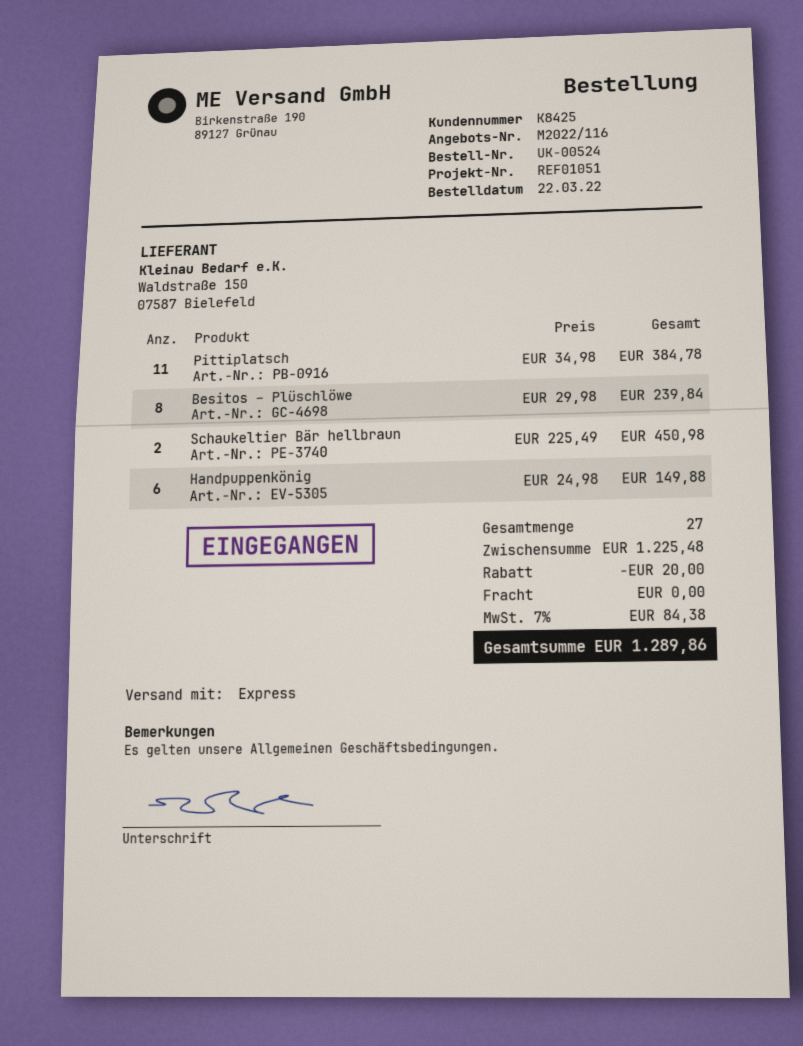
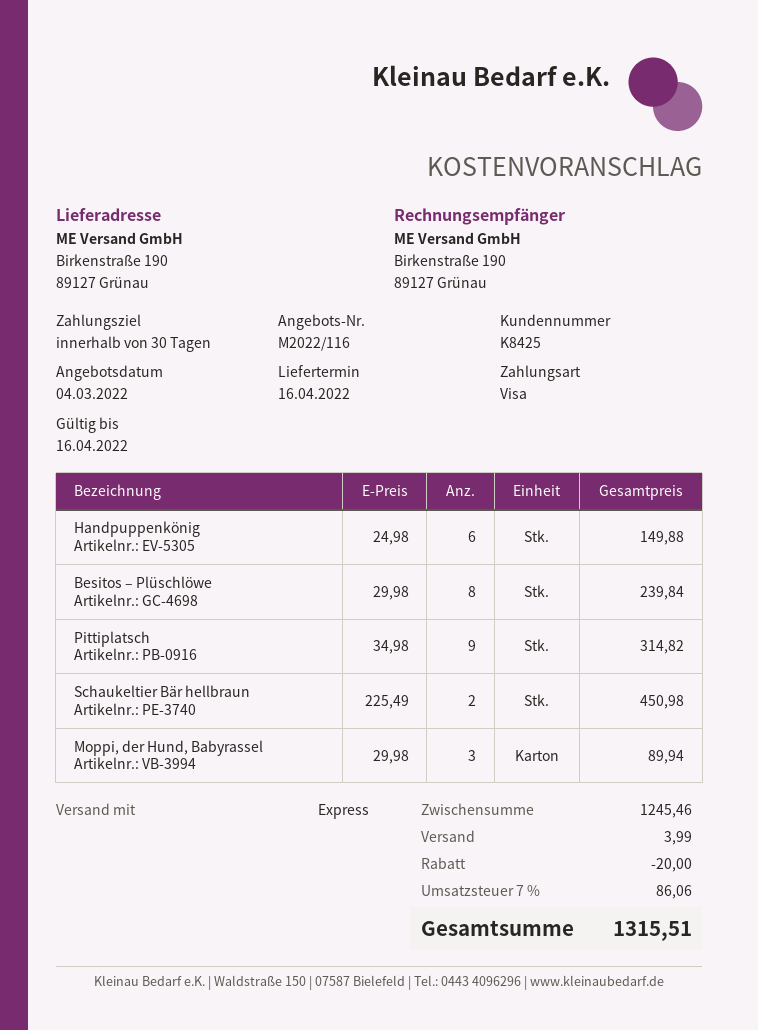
Pittiplatsch: 11 x 34.98 = 384.78 -> 9 x 34.98 = 314.82
Moppi, der Hund, Babyrassel: none -> 3 x 29.98 = 89.94
subtotal: 1225.48 -> 1245.46
shipping: 0.00 -> 3.99
tax: 7% = 84.38 -> 7% = 86.06
total: 1289.86 -> 1315.51

